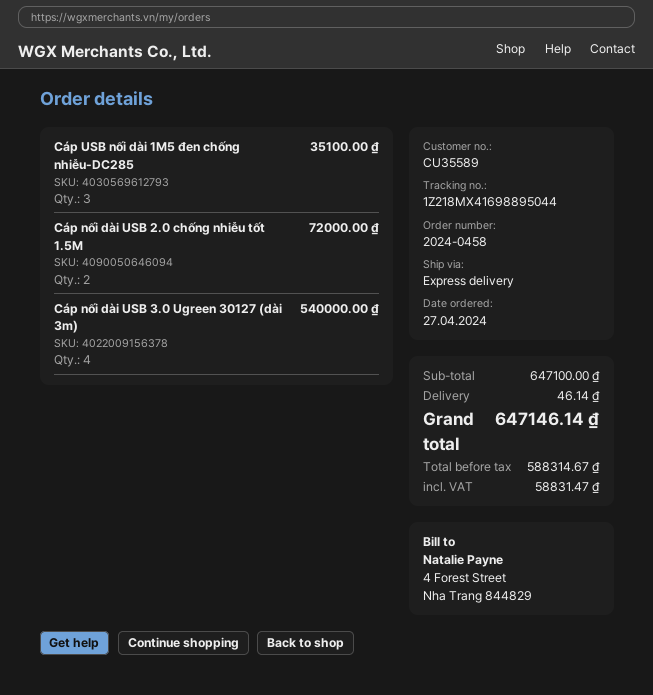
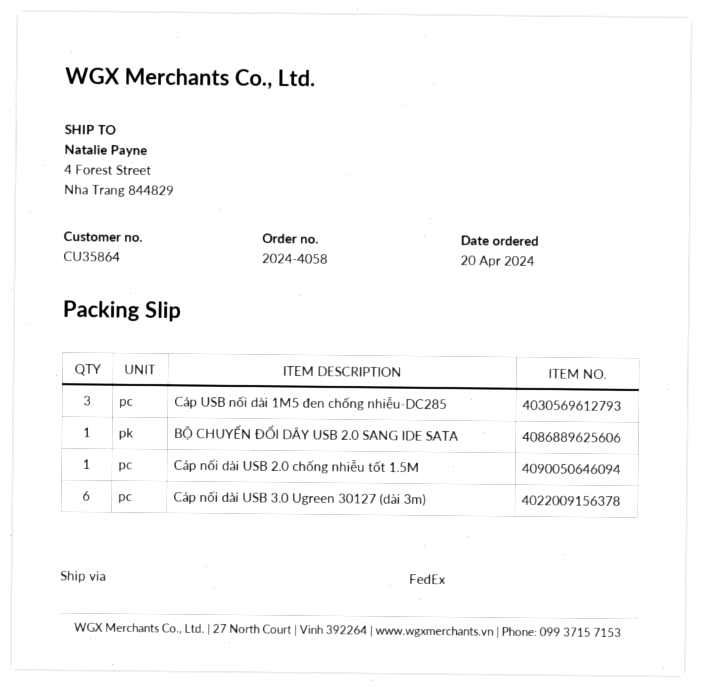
order number: 2024-0458 -> 2024-4058
order date: 2024-04-27 -> 2024-04-20
customer number: CU35589 -> CU35864
shipping method: express -> FedEx
Cáp nối dài USB 2.0 chống nhiễu tốt 1.5M: 2 -> 1
Cáp nối dài USB 3.0 Ugreen 30127 (dài 3m): 4 -> 6
BỘ CHUYỂN ĐỔI DÂY USB 2.0 SANG IDE SATA: none -> 1

